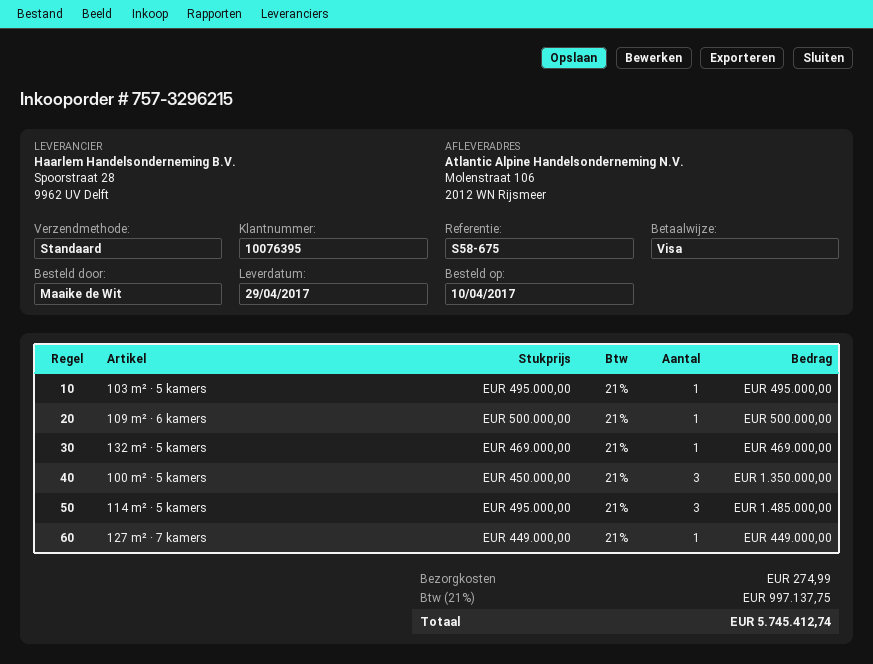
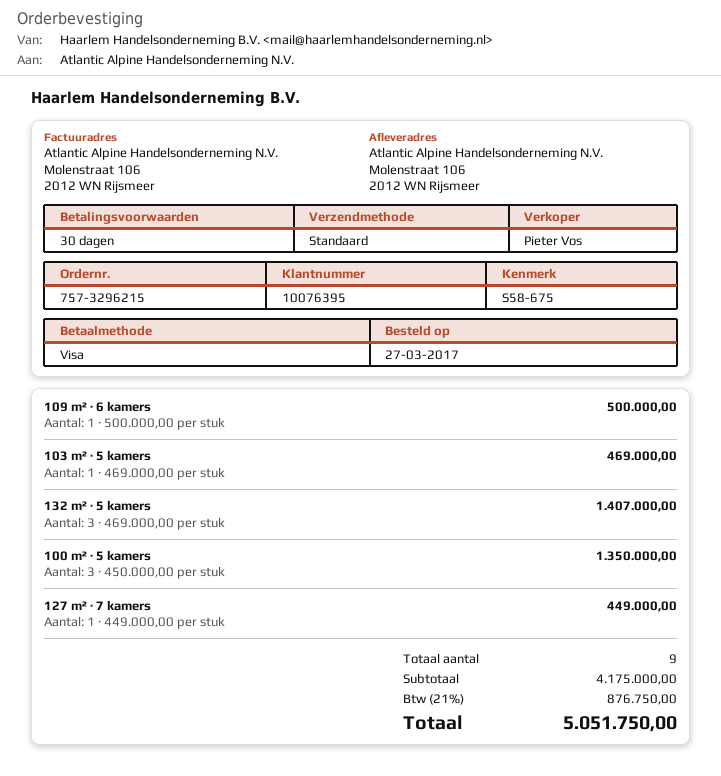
order date: 2017-04-10 -> 2017-03-27
103 m² · 5 kamers: 1 x 495000.00 = 495000.00 -> 1 x 469000.00 = 469000.00
132 m² · 5 kamers: 1 x 469000.00 = 469000.00 -> 3 x 469000.00 = 1407000.00
114 m² · 5 kamers: 3 x 495000.00 = 1485000.00 -> none
shipping: 274.99 -> none
tax: 21% = 997137.75 -> 21% = 876750.00
total: 5745412.74 -> 5051750.00

